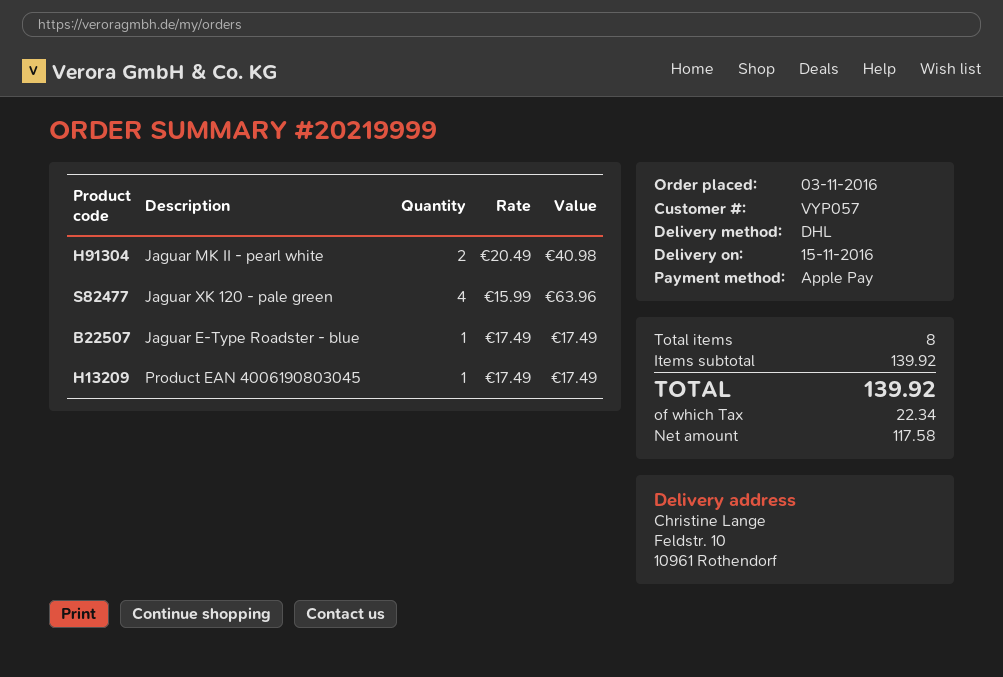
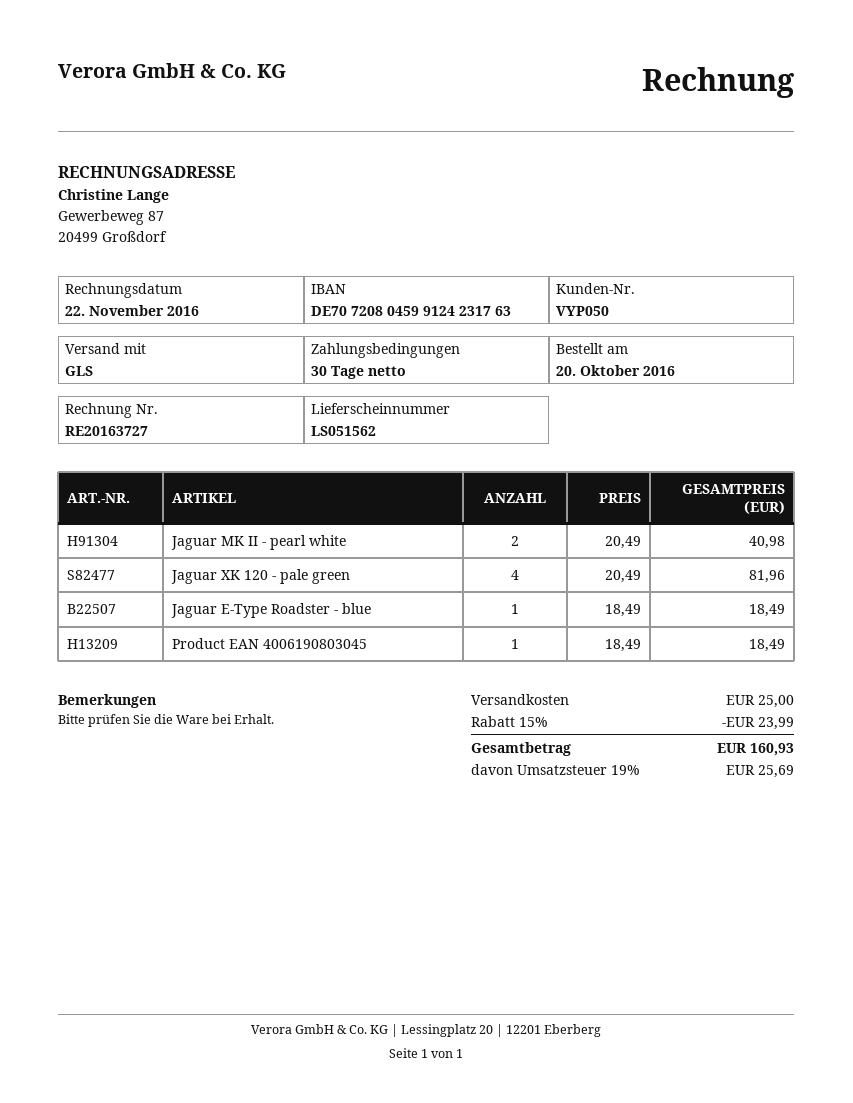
order date: 2016-11-03 -> 2016-10-20
customer number: VYP057 -> VYP050
shipping method: DHL -> GLS
Jaguar XK 120 - pale green: 4 x 15.99 = 63.96 -> 4 x 20.49 = 81.96
Jaguar E-Type Roadster - blue: 1 x 17.49 = 17.49 -> 1 x 18.49 = 18.49
Product EAN 4006190803045: 1 x 17.49 = 17.49 -> 1 x 18.49 = 18.49
discount: none -> 15% = 23.99
shipping: none -> 25.00
tax: 22.34 -> 25.69
total: 139.92 -> 160.93

